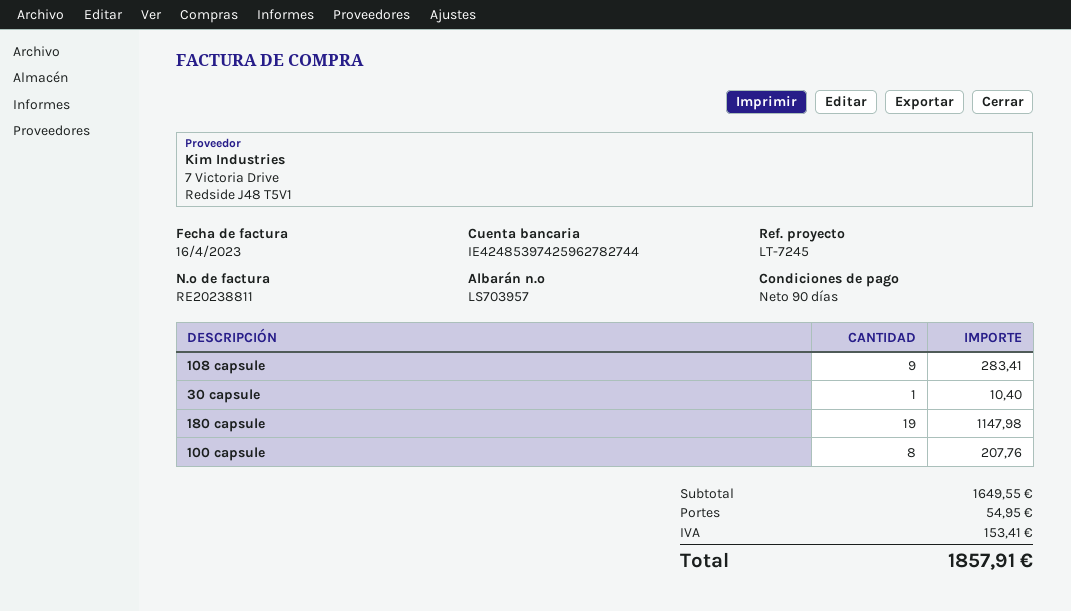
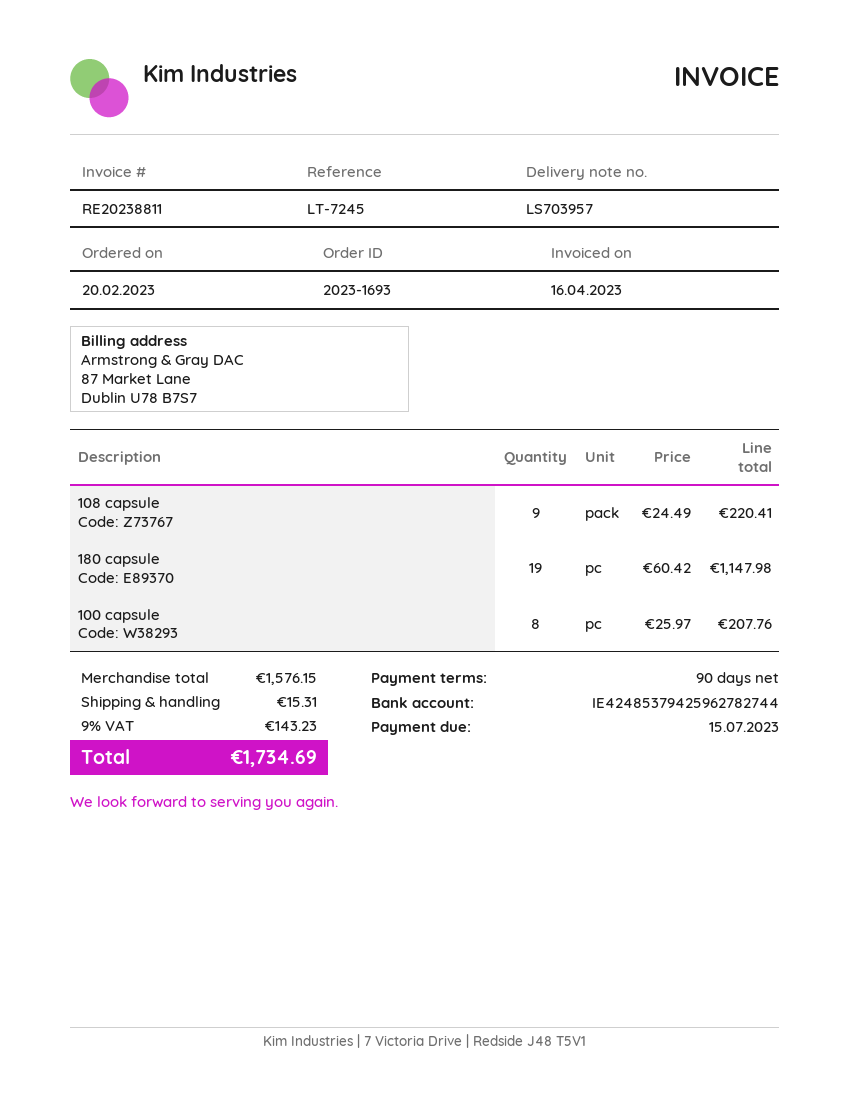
bank account: IE42485397425962782744 -> IE42485379425962782744
108 capsule: 9 for 283.41 -> 9 for 220.41
30 capsule: 1 for 10.40 -> none
subtotal: 1649.55 -> 1576.15
shipping: 54.95 -> 15.31
tax: 153.41 -> 143.23
total: 1857.91 -> 1734.69

